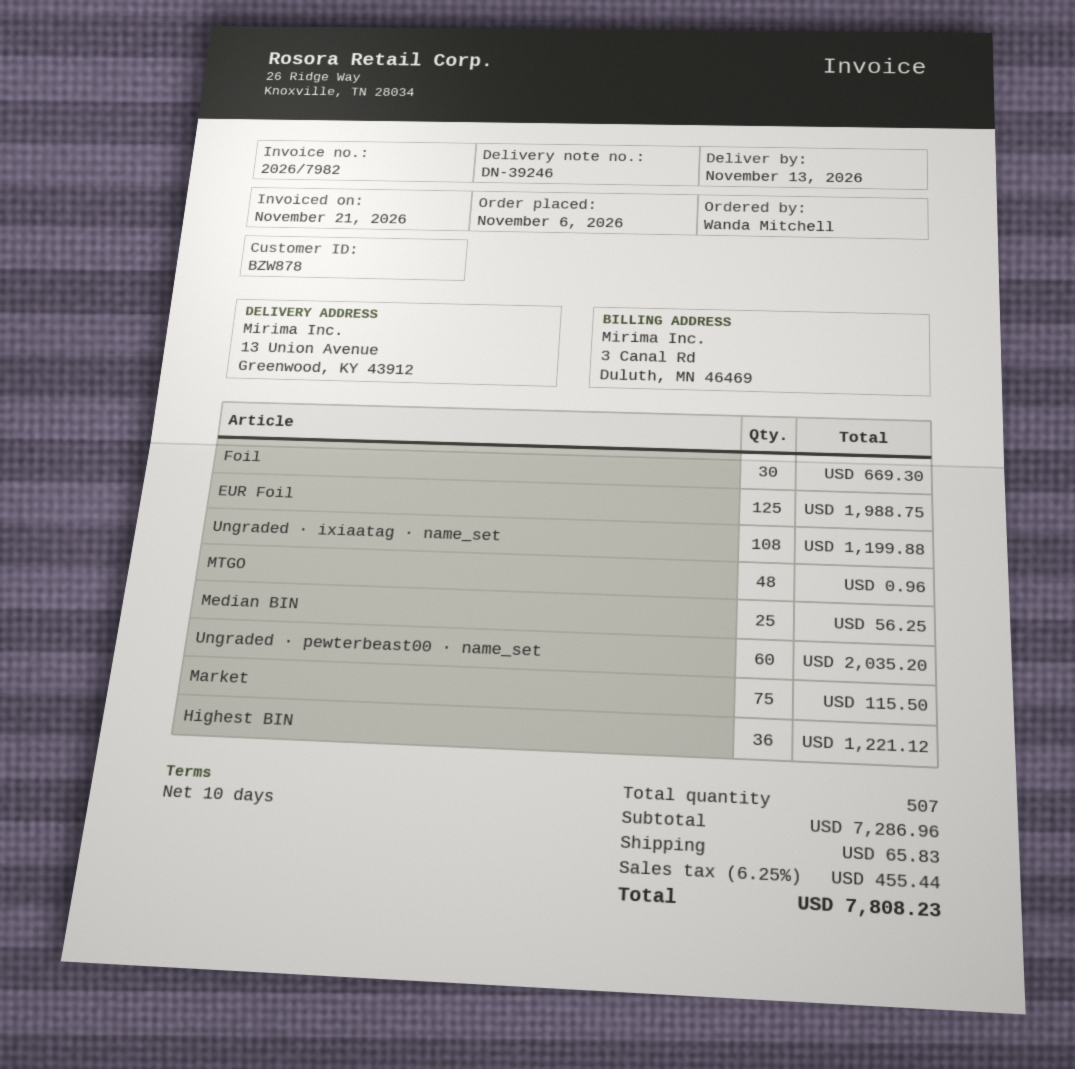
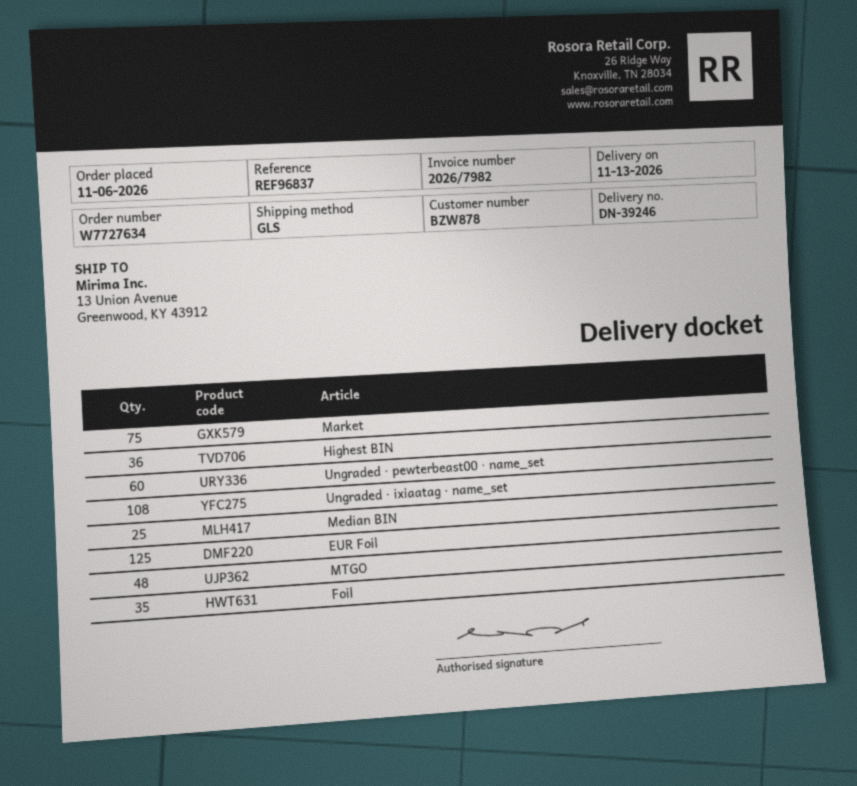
Foil: 30 -> 35

